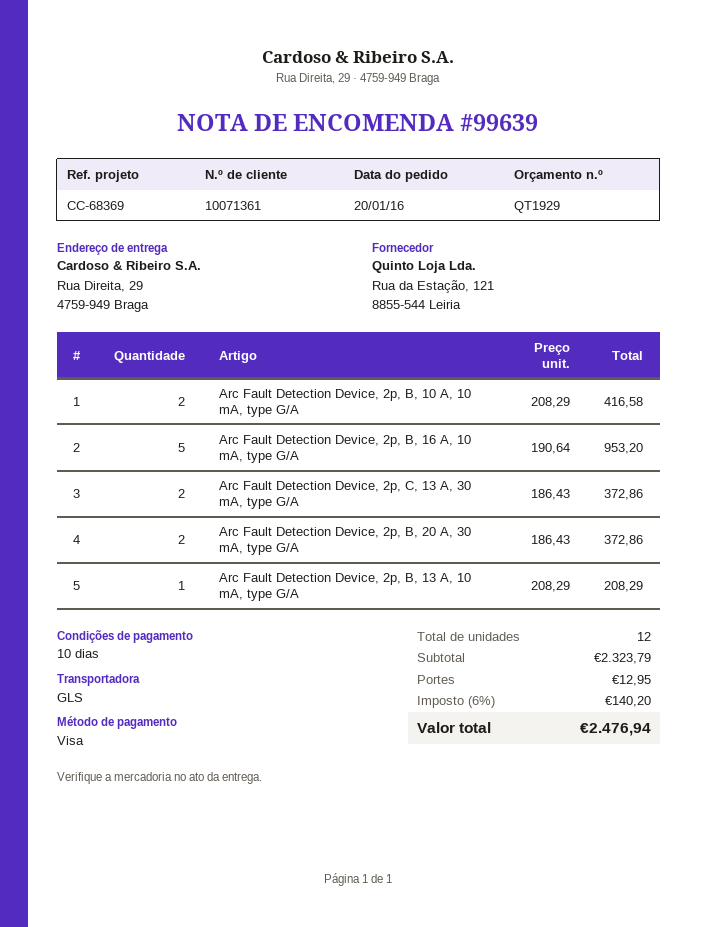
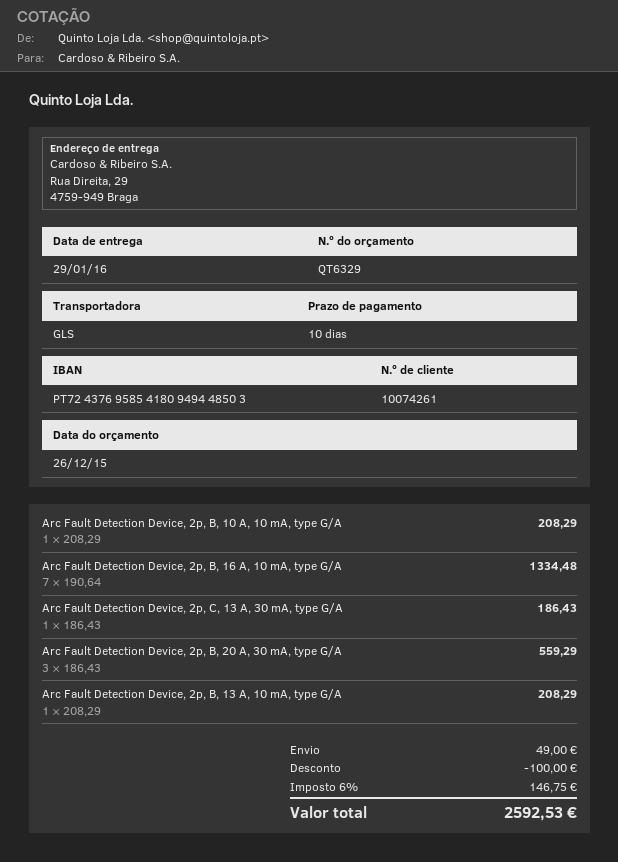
quote number: QT1929 -> QT6329
customer number: 10071361 -> 10074261
Arc Fault Detection Device, 2p, B, 10 A, 10 mA, type G/A: 2 x 208.29 = 416.58 -> 1 x 208.29 = 208.29
Arc Fault Detection Device, 2p, B, 16 A, 10 mA, type G/A: 5 x 190.64 = 953.20 -> 7 x 190.64 = 1334.48
Arc Fault Detection Device, 2p, C, 13 A, 30 mA, type G/A: 2 x 186.43 = 372.86 -> 1 x 186.43 = 186.43
Arc Fault Detection Device, 2p, B, 20 A, 30 mA, type G/A: 2 x 186.43 = 372.86 -> 3 x 186.43 = 559.29
discount: none -> 100.00
shipping: 12.95 -> 49.00
tax: 6% = 140.20 -> 6% = 146.75
total: 2476.94 -> 2592.53

